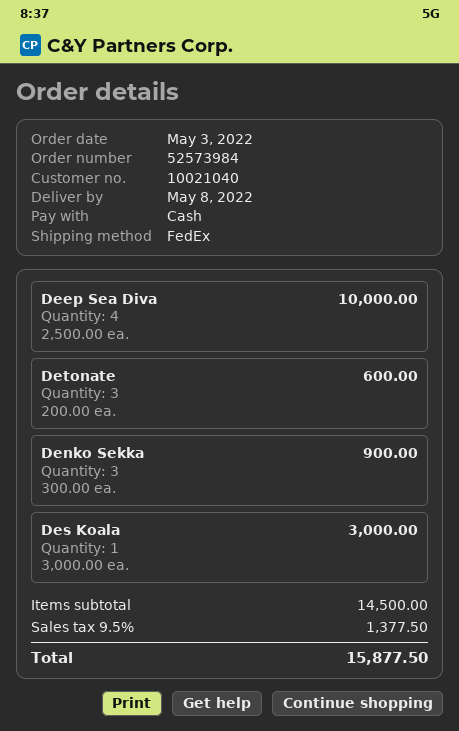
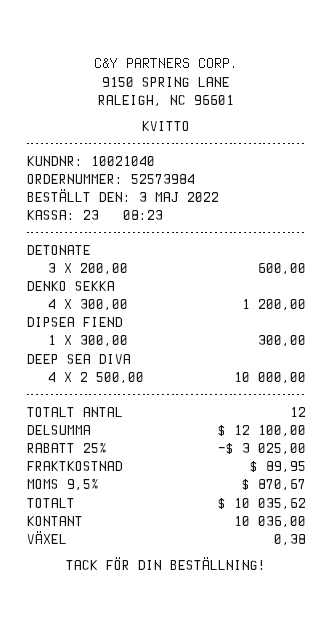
Denko Sekka: 3 x 300.00 = 900.00 -> 4 x 300.00 = 1200.00
Des Koala: 1 x 3000.00 = 3000.00 -> none
DIPSEA FIEND: none -> 1 x 300.00 = 300.00
subtotal: 14500.00 -> 12100.00
discount: none -> 25% = 3025.00
shipping: none -> 89.95
tax: 9.5% = 1377.50 -> 9.5% = 870.67
total: 15877.50 -> 10035.62

